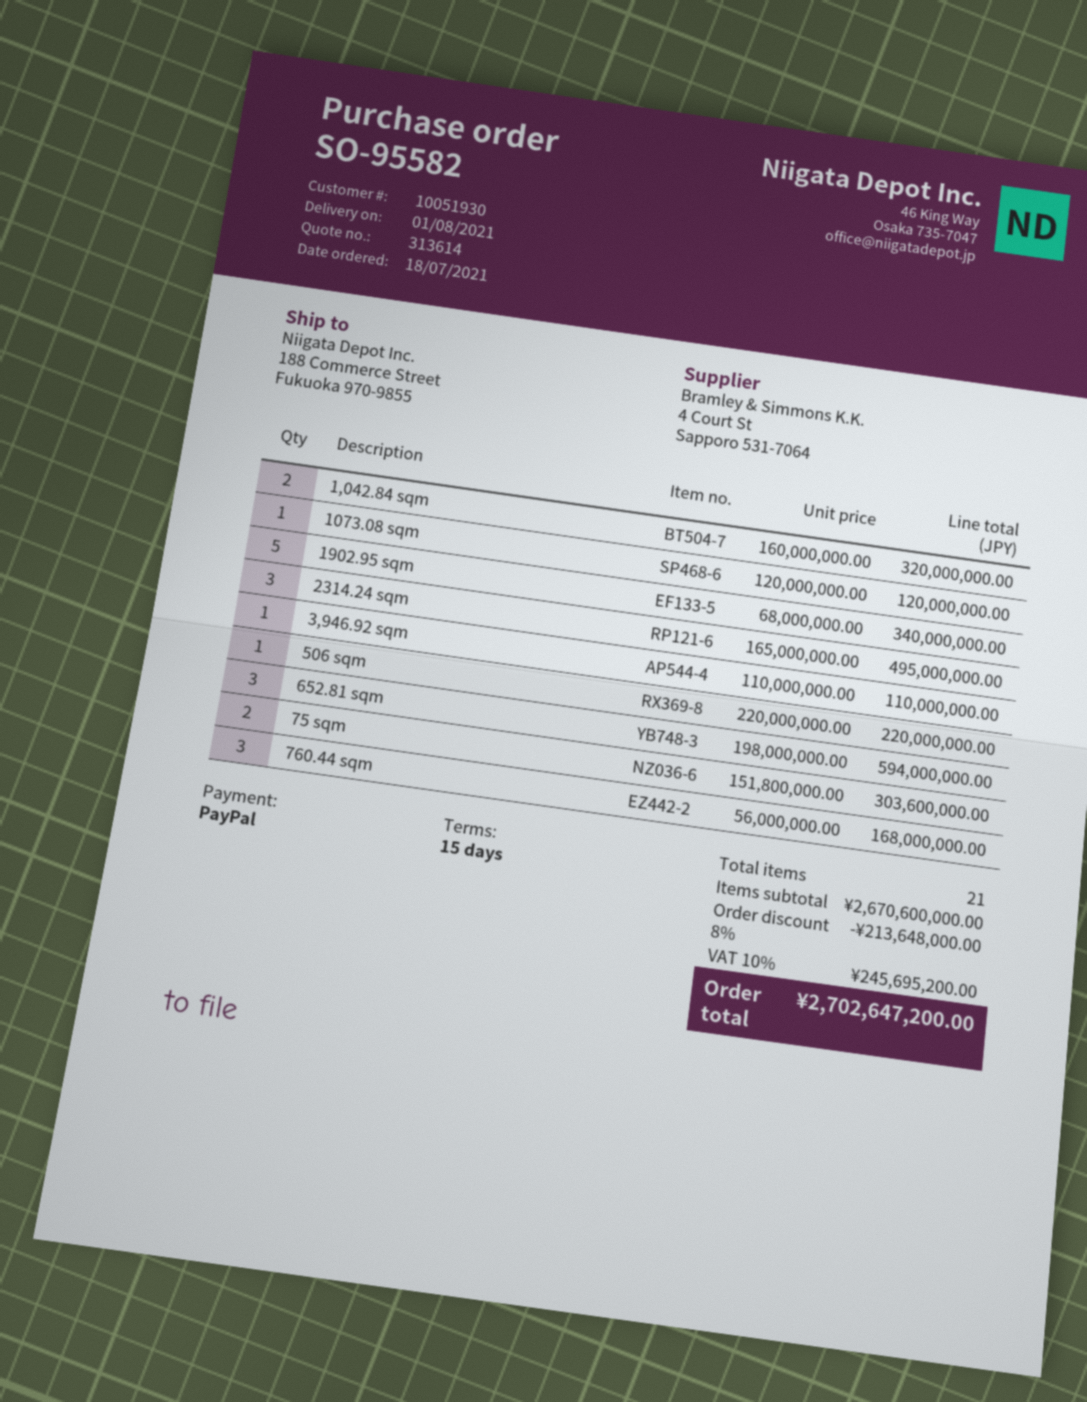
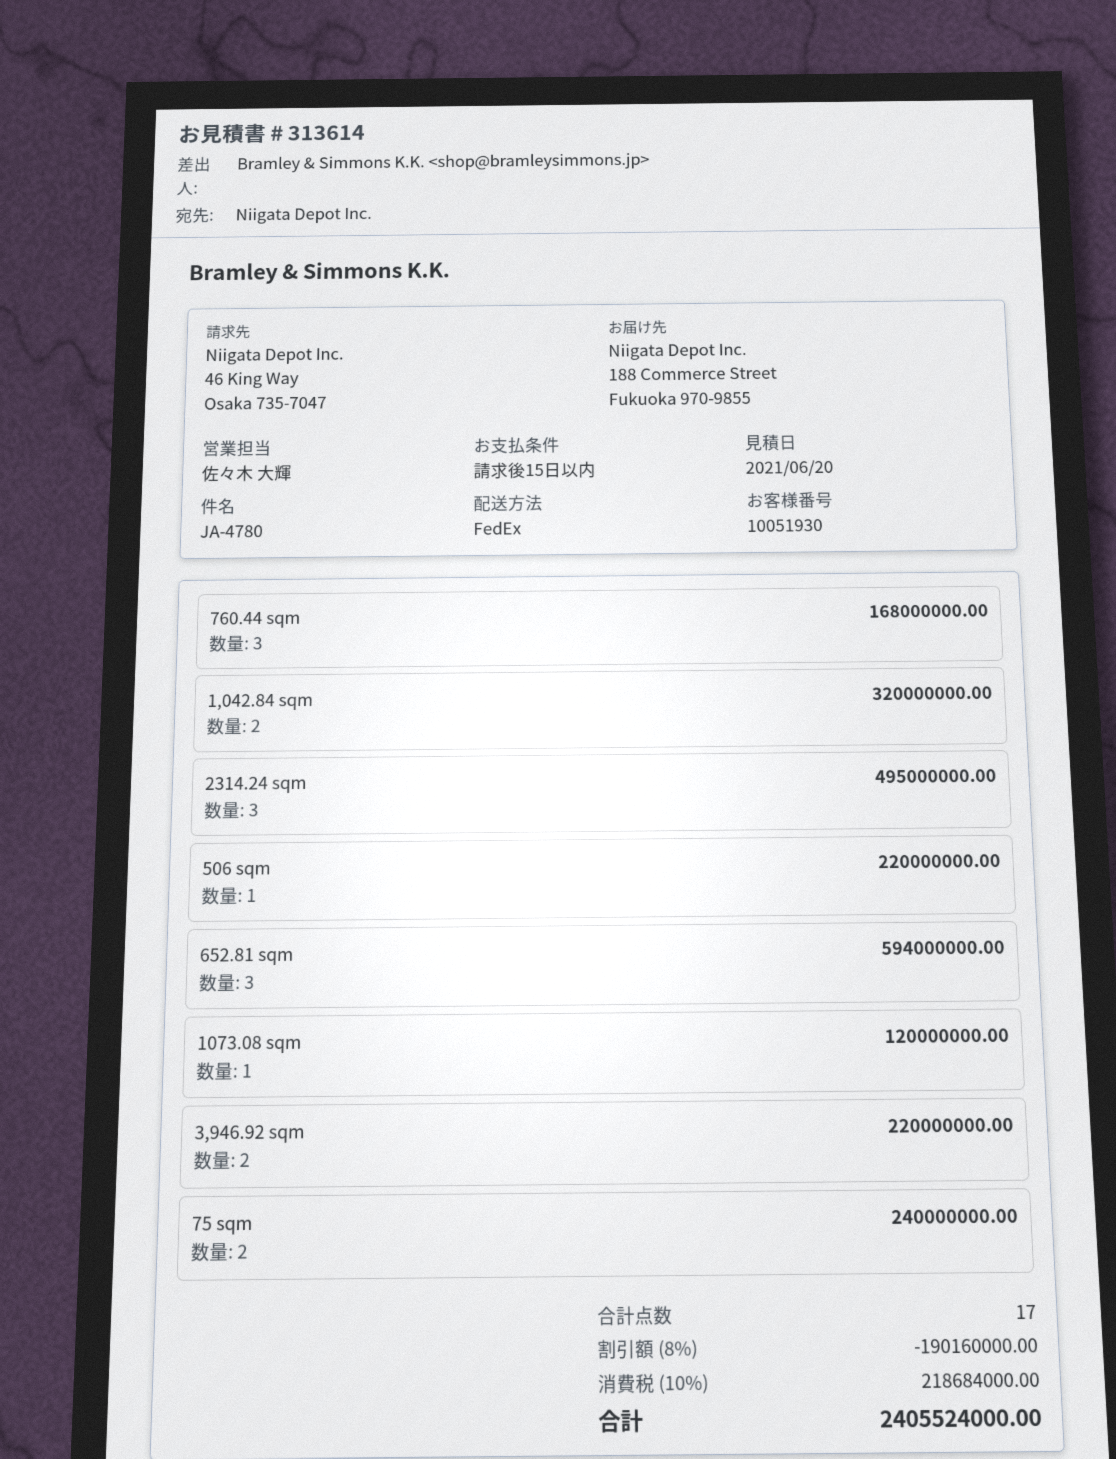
1902.95 sqm: 5 for 340000000.00 -> none
3,946.92 sqm: 1 for 110000000.00 -> 2 for 220000000.00
75 sqm: 2 for 303600000.00 -> 2 for 240000000.00
total quantity: 21 -> 17
discount: 8% = 213648000.00 -> 8% = 190160000.00
tax: 10% = 245695200.00 -> 10% = 218684000.00
total: 2702647200.00 -> 2405524000.00

